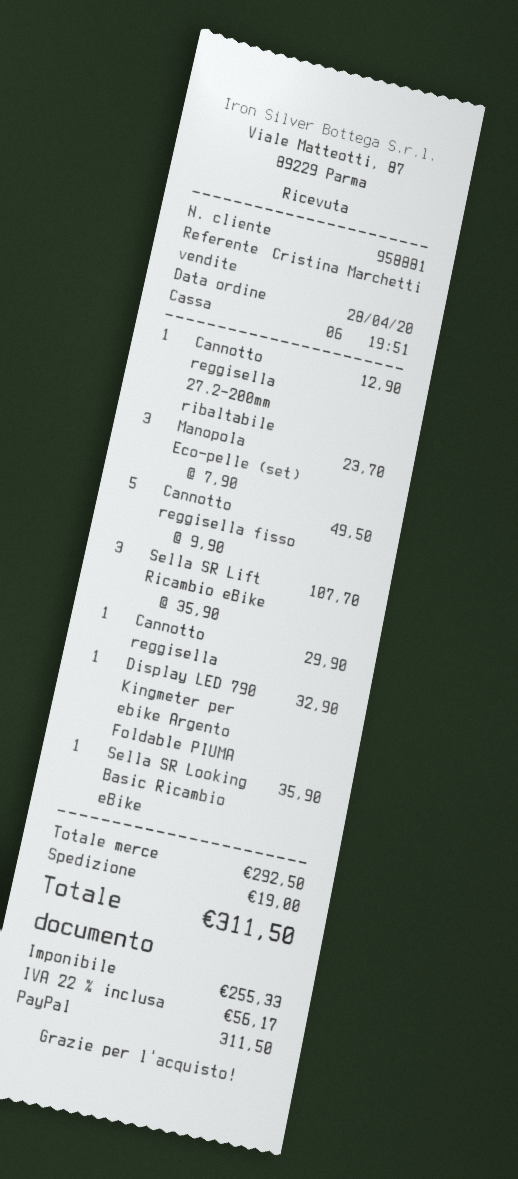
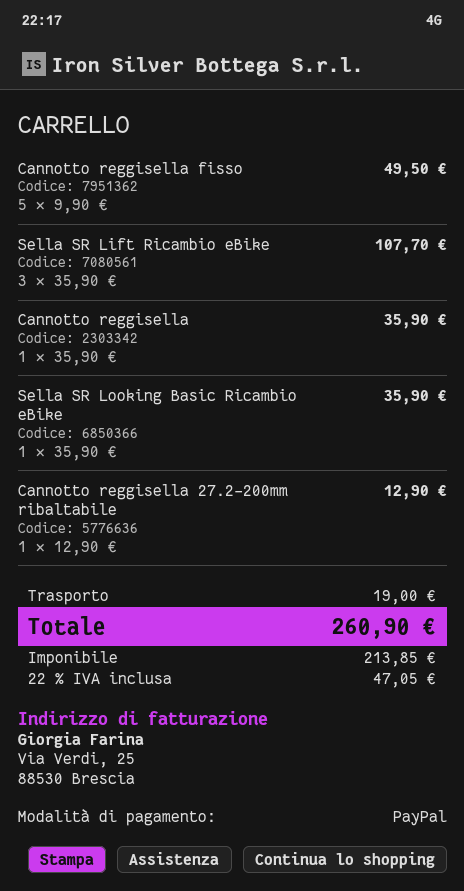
Manopola Eco-pelle (set): 3 x 7.90 = 23.70 -> none
Cannotto reggisella: 1 x 29.90 = 29.90 -> 1 x 35.90 = 35.90
Display LED 790 Kingmeter per ebike Argento Foldable PIUMA: 1 x 32.90 = 32.90 -> none
net: 255.33 -> 213.85
tax: 22% = 56.17 -> 22% = 47.05
total: 311.50 -> 260.90

